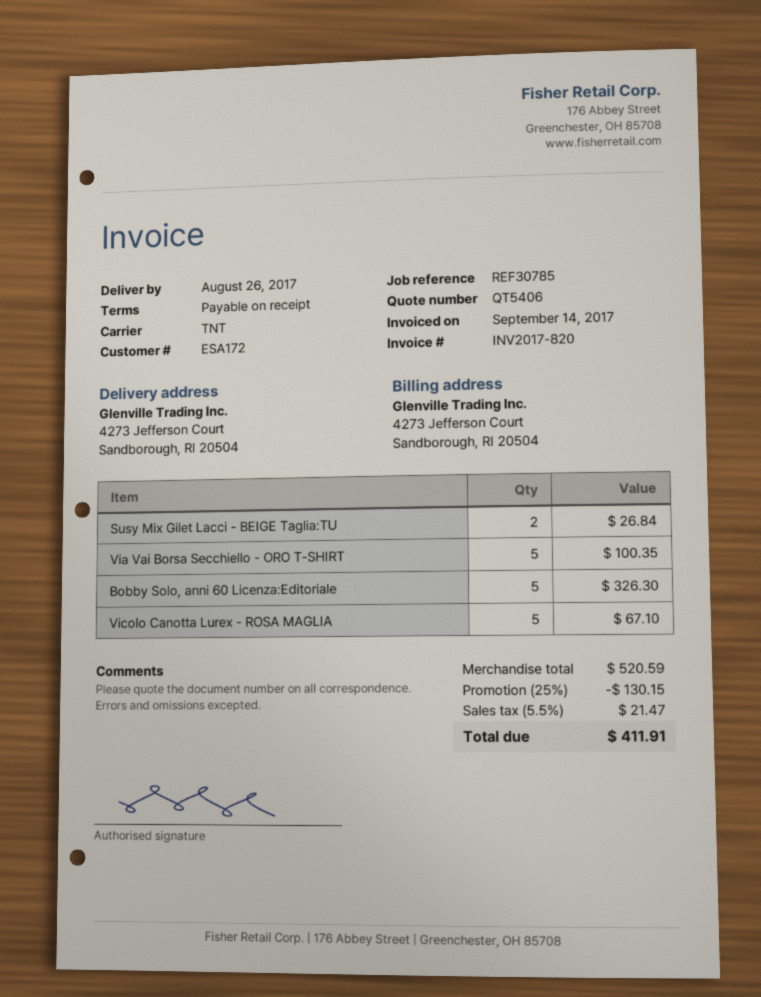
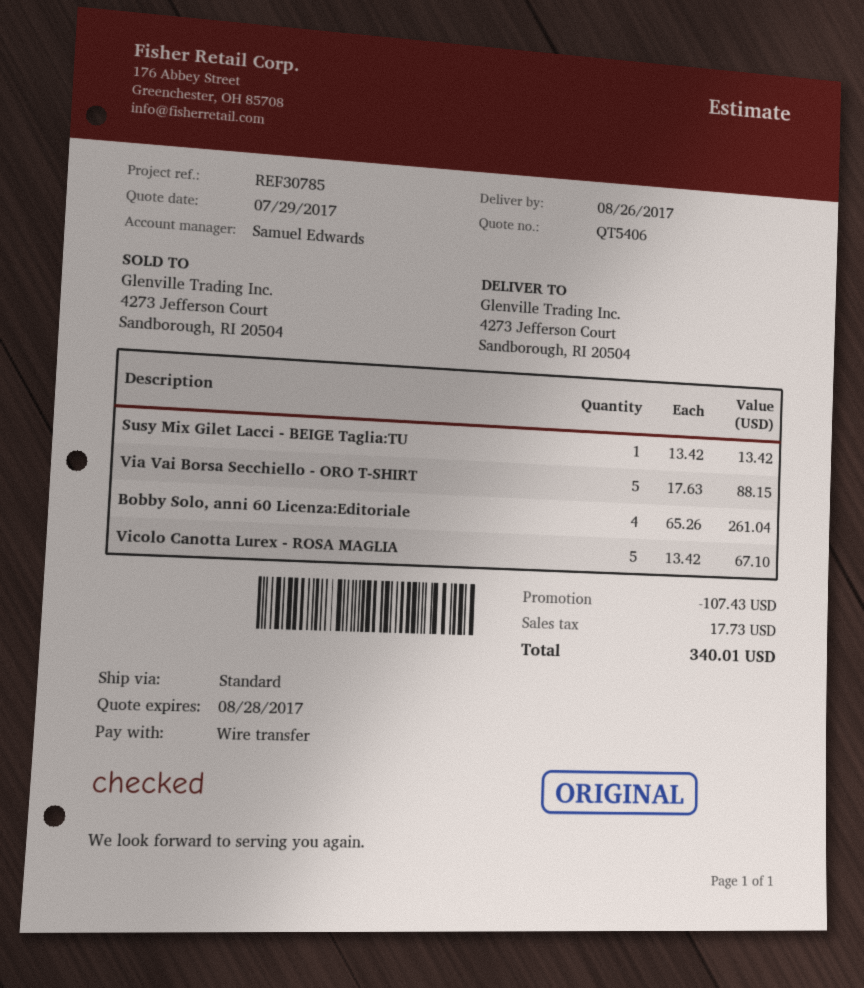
shipping method: TNT -> standard
Susy Mix Gilet Lacci - BEIGE Taglia:TU: 2 for 26.84 -> 1 for 13.42
Via Vai Borsa Secchiello - ORO T-SHIRT: 5 for 100.35 -> 5 for 88.15
Bobby Solo, anni 60 Licenza:Editoriale: 5 for 326.30 -> 4 for 261.04
discount: 130.15 -> 107.43
tax: 21.47 -> 17.73
total: 411.91 -> 340.01

